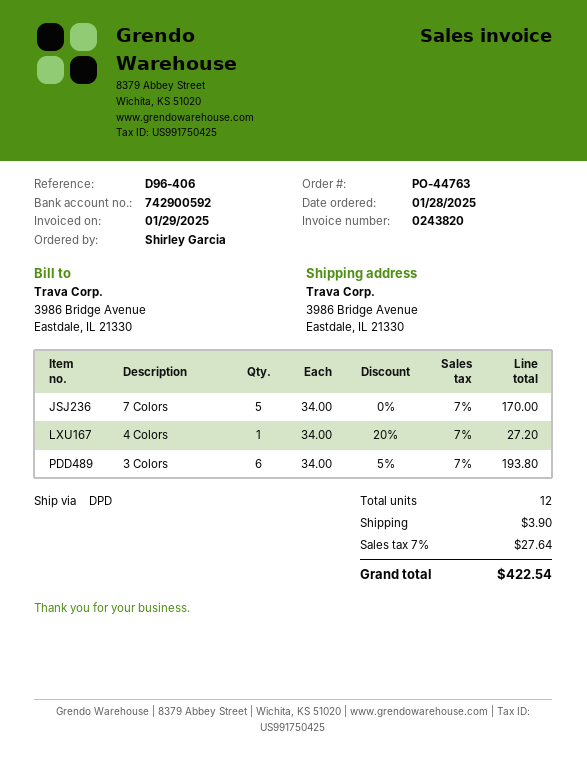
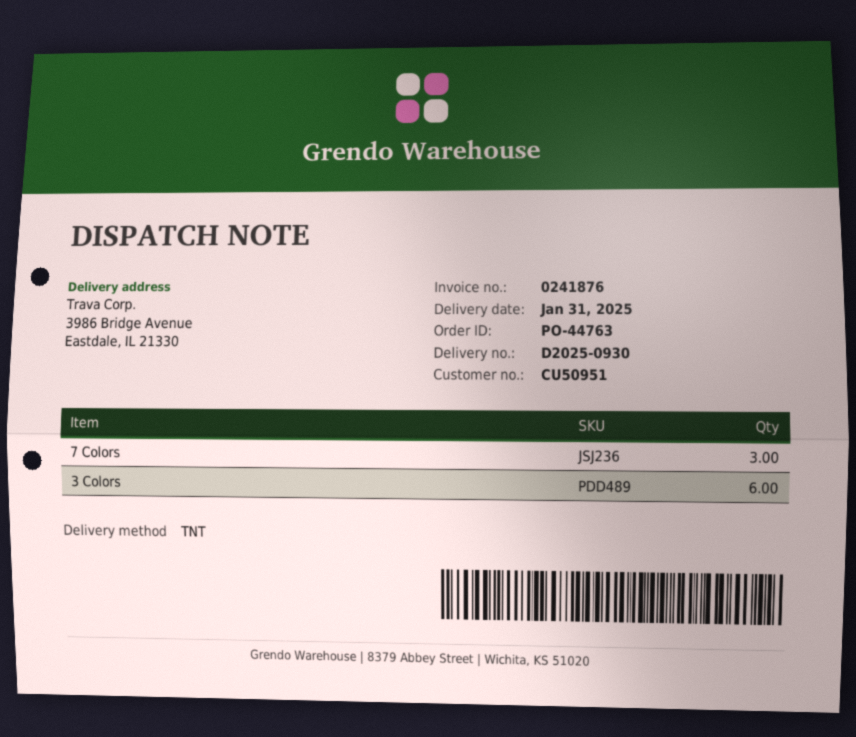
invoice number: 0243820 -> 0241876
shipping method: DPD -> TNT
7 Colors: 5 -> 3
4 Colors: 1 -> none

